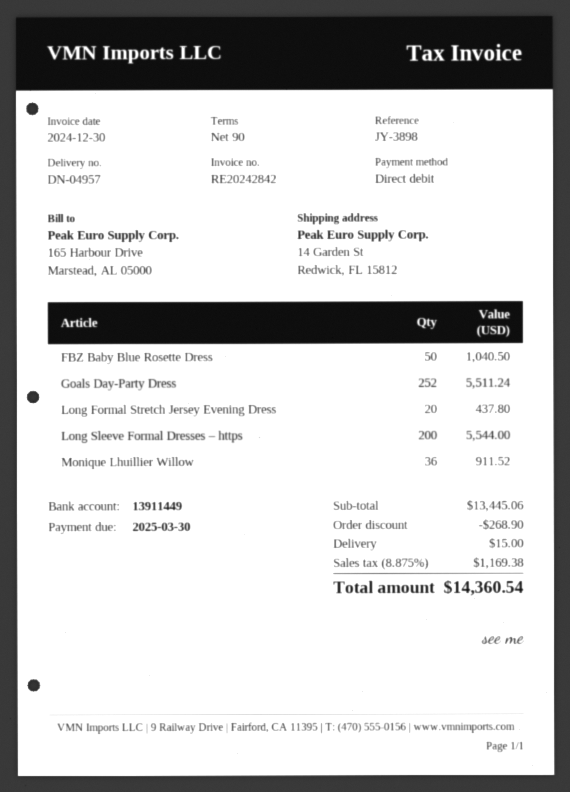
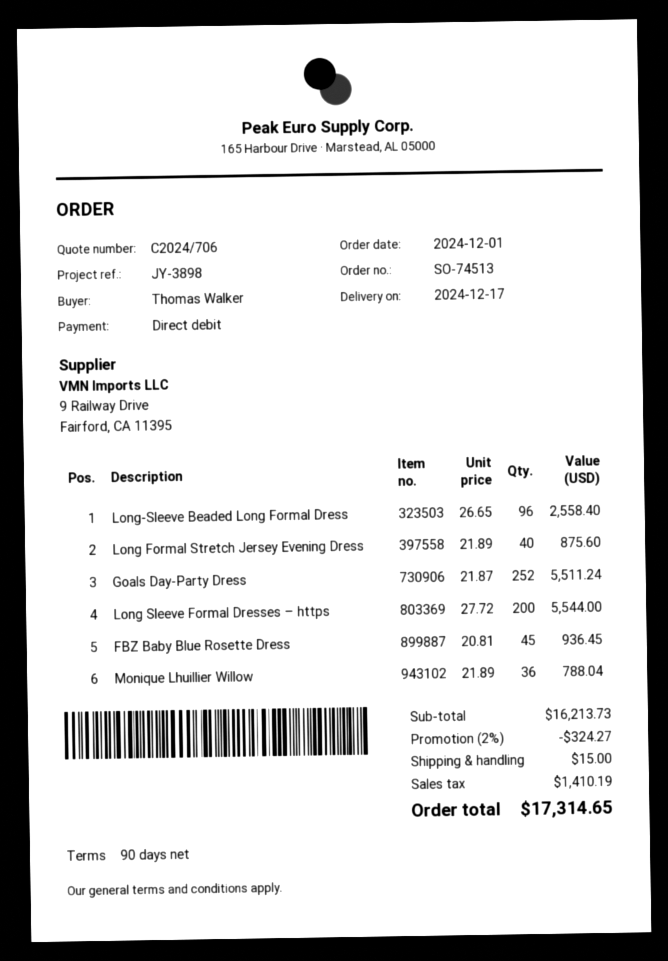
FBZ Baby Blue Rosette Dress: 50 for 1040.50 -> 45 for 936.45
Long Formal Stretch Jersey Evening Dress: 20 for 437.80 -> 40 for 875.60
Monique Lhuillier Willow: 36 for 911.52 -> 36 for 788.04
Long-Sleeve Beaded Long Formal Dress: none -> 96 for 2558.40
subtotal: 13445.06 -> 16213.73
discount: 268.90 -> 324.27
tax: 1169.38 -> 1410.19
total: 14360.54 -> 17314.65

